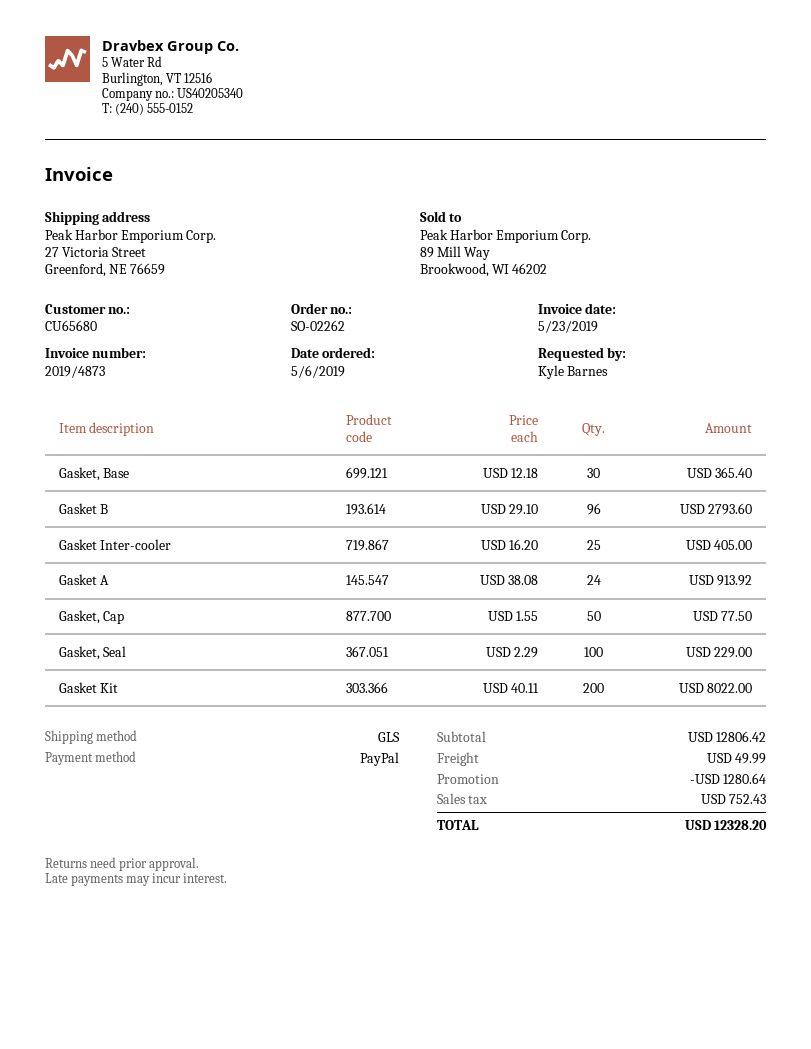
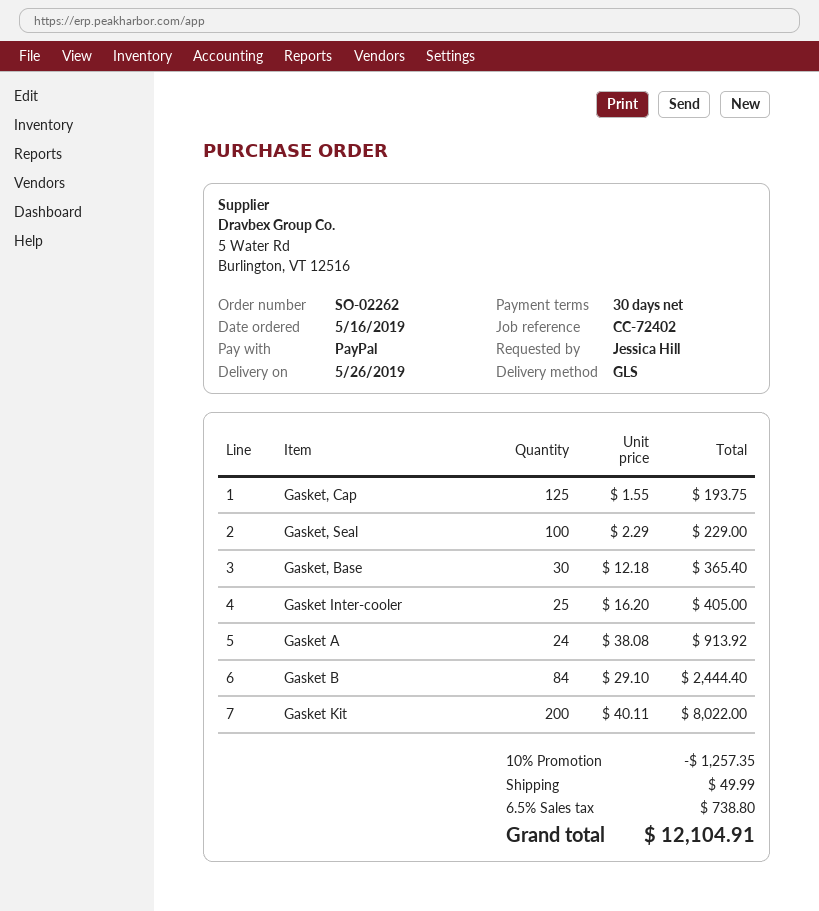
order date: 2019-05-06 -> 2019-05-16
ordered by: Kyle Barnes -> Jessica Hill
Gasket B: 96 x 29.10 = 2793.60 -> 84 x 29.10 = 2444.40
Gasket, Cap: 50 x 1.55 = 77.50 -> 125 x 1.55 = 193.75
discount: 1280.64 -> 1257.35
tax: 752.43 -> 738.80
total: 12328.20 -> 12104.91

